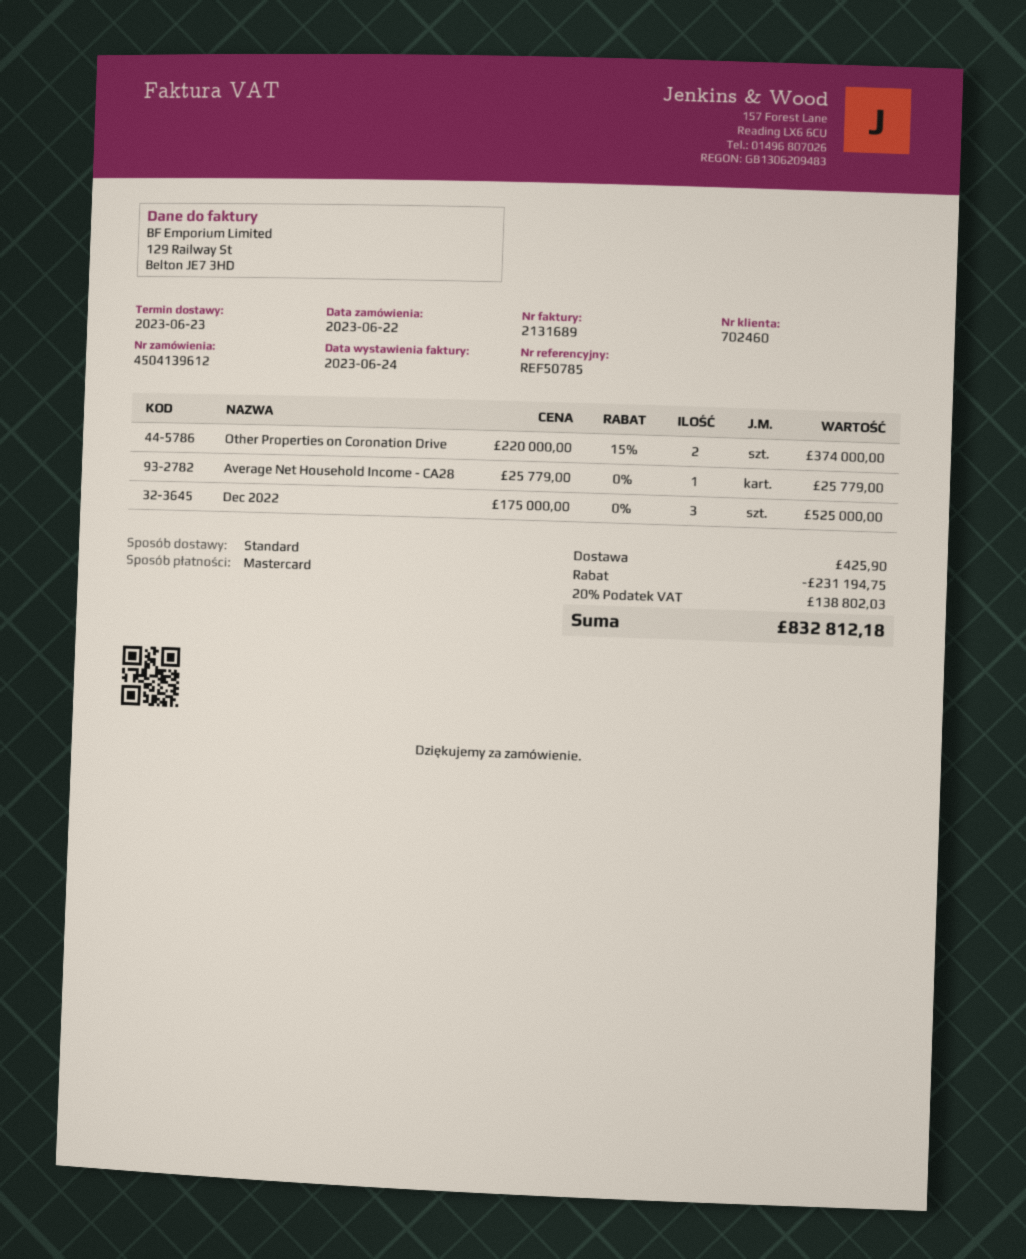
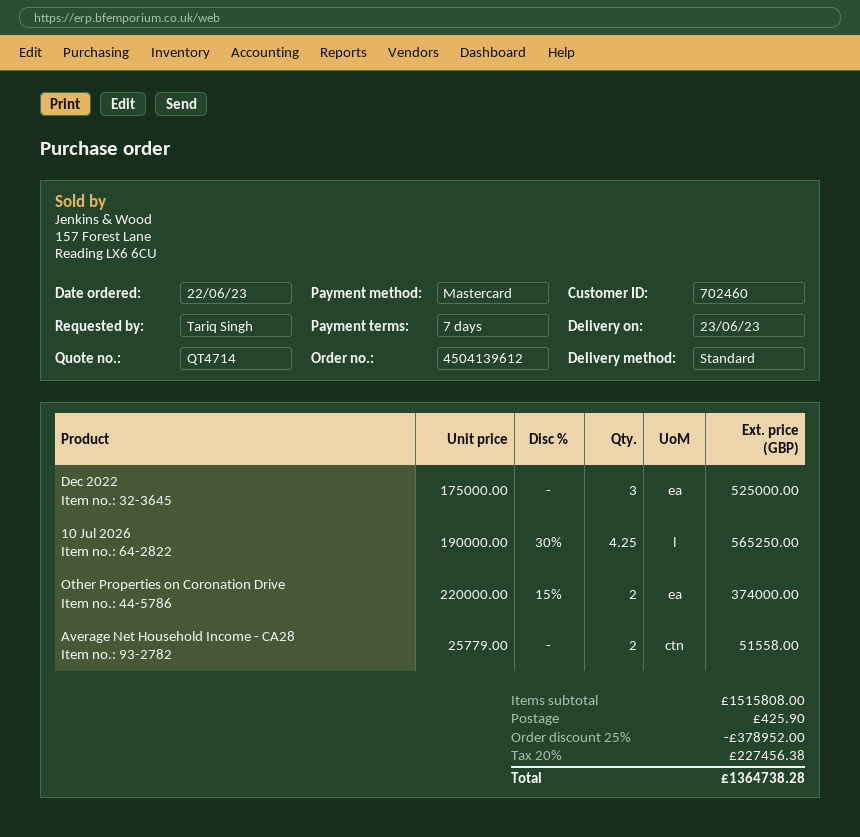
Average Net Household Income - CA28: 1 x 25779.00 = 25779.00 -> 2 x 25779.00 = 51558.00
10 Jul 2026: none -> 4.25 x 190000.00 - 30% = 565250.00
discount: 231194.75 -> 378952.00
tax: 20% = 138802.03 -> 20% = 227456.38
total: 832812.18 -> 1364738.28

